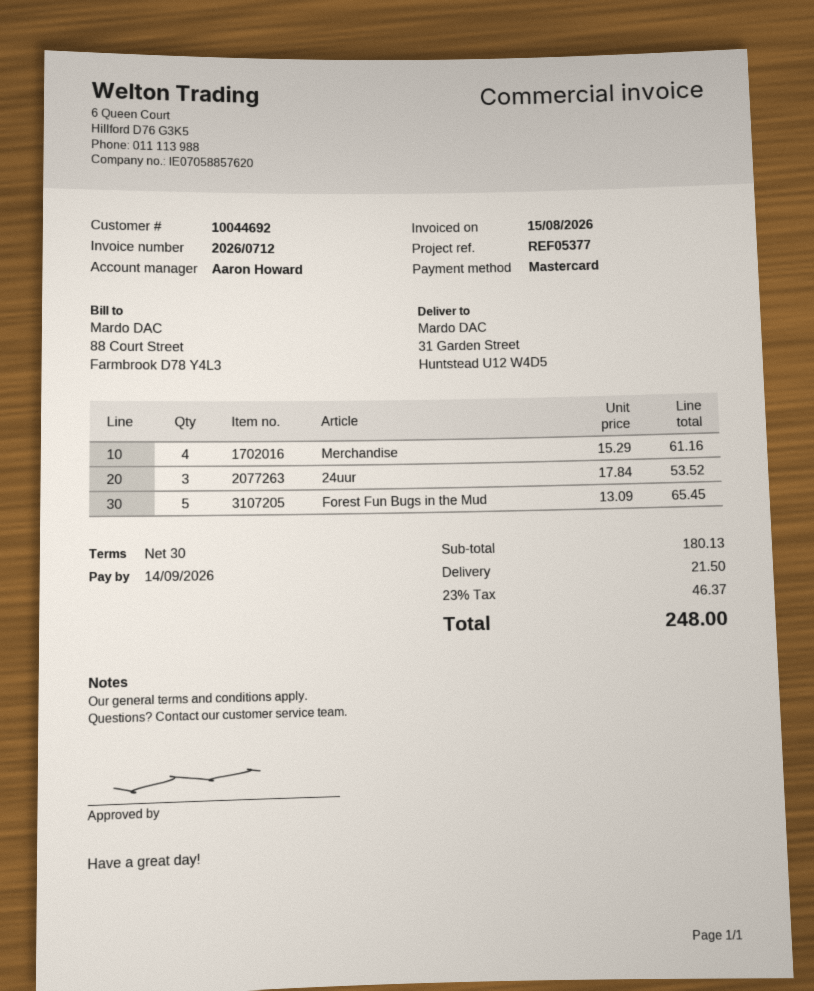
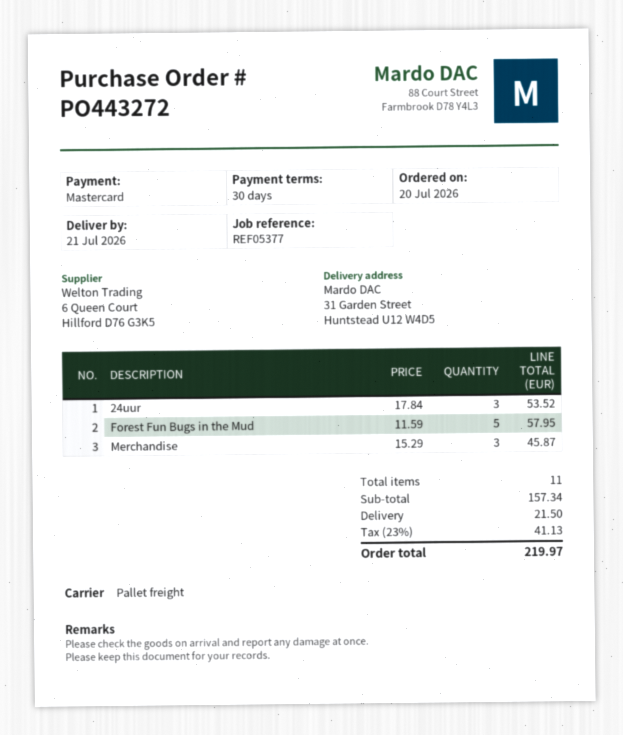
Merchandise: 4 x 15.29 = 61.16 -> 3 x 15.29 = 45.87
Forest Fun Bugs in the Mud: 5 x 13.09 = 65.45 -> 5 x 11.59 = 57.95
subtotal: 180.13 -> 157.34
tax: 23% = 46.37 -> 23% = 41.13
total: 248.00 -> 219.97

